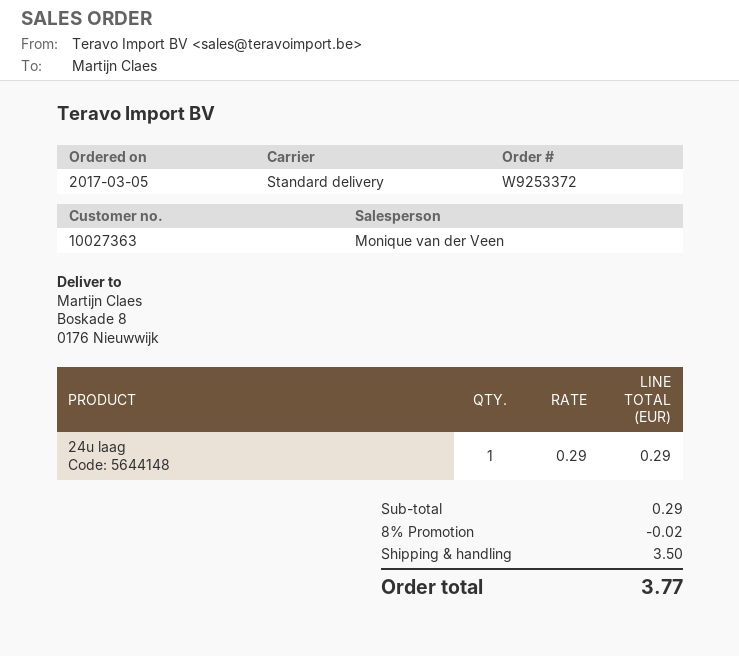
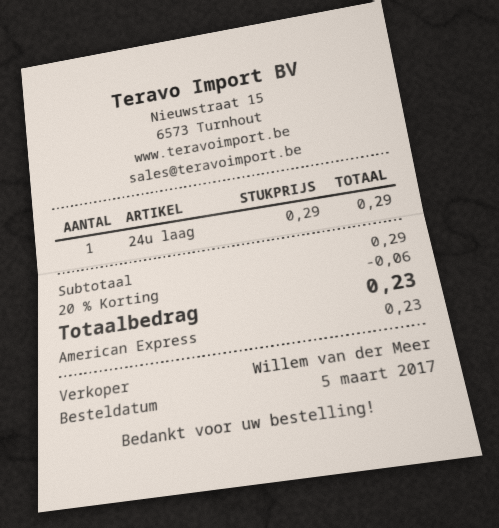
sales rep: Monique van der Veen -> Willem van der Meer
discount: 8% = 0.02 -> 20% = 0.06
shipping: 3.50 -> none
total: 3.77 -> 0.23

